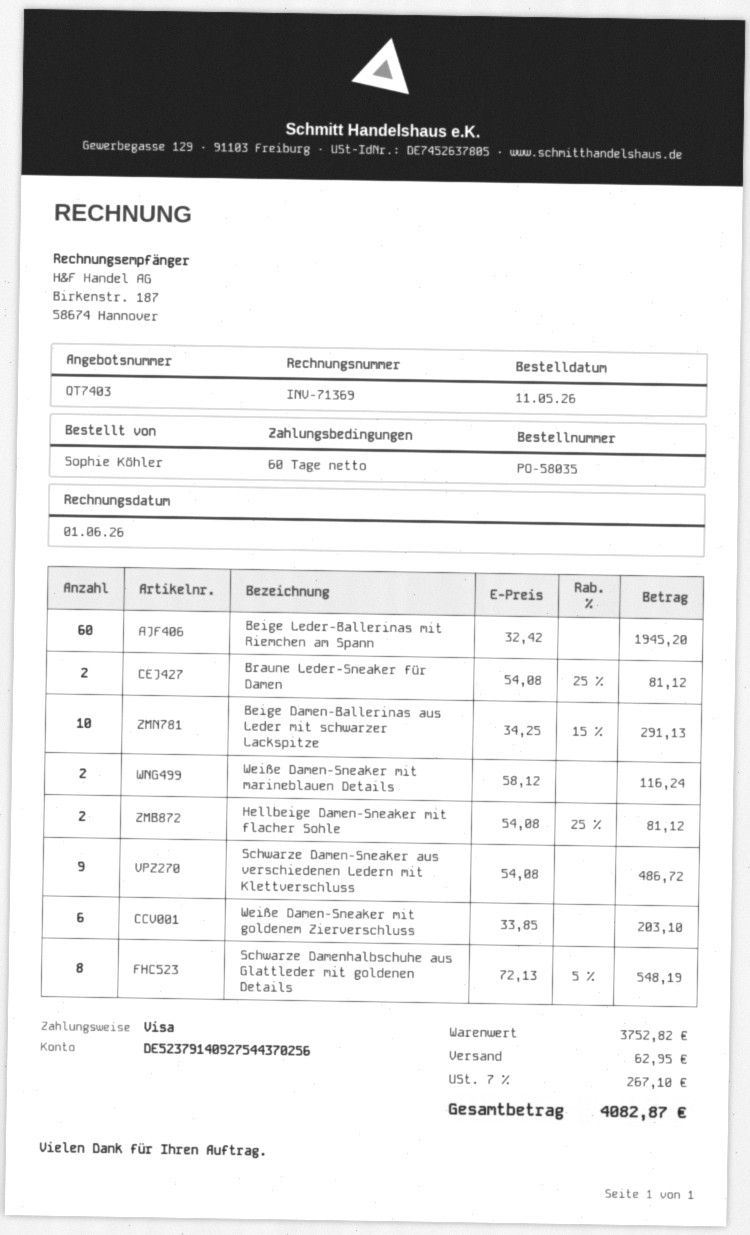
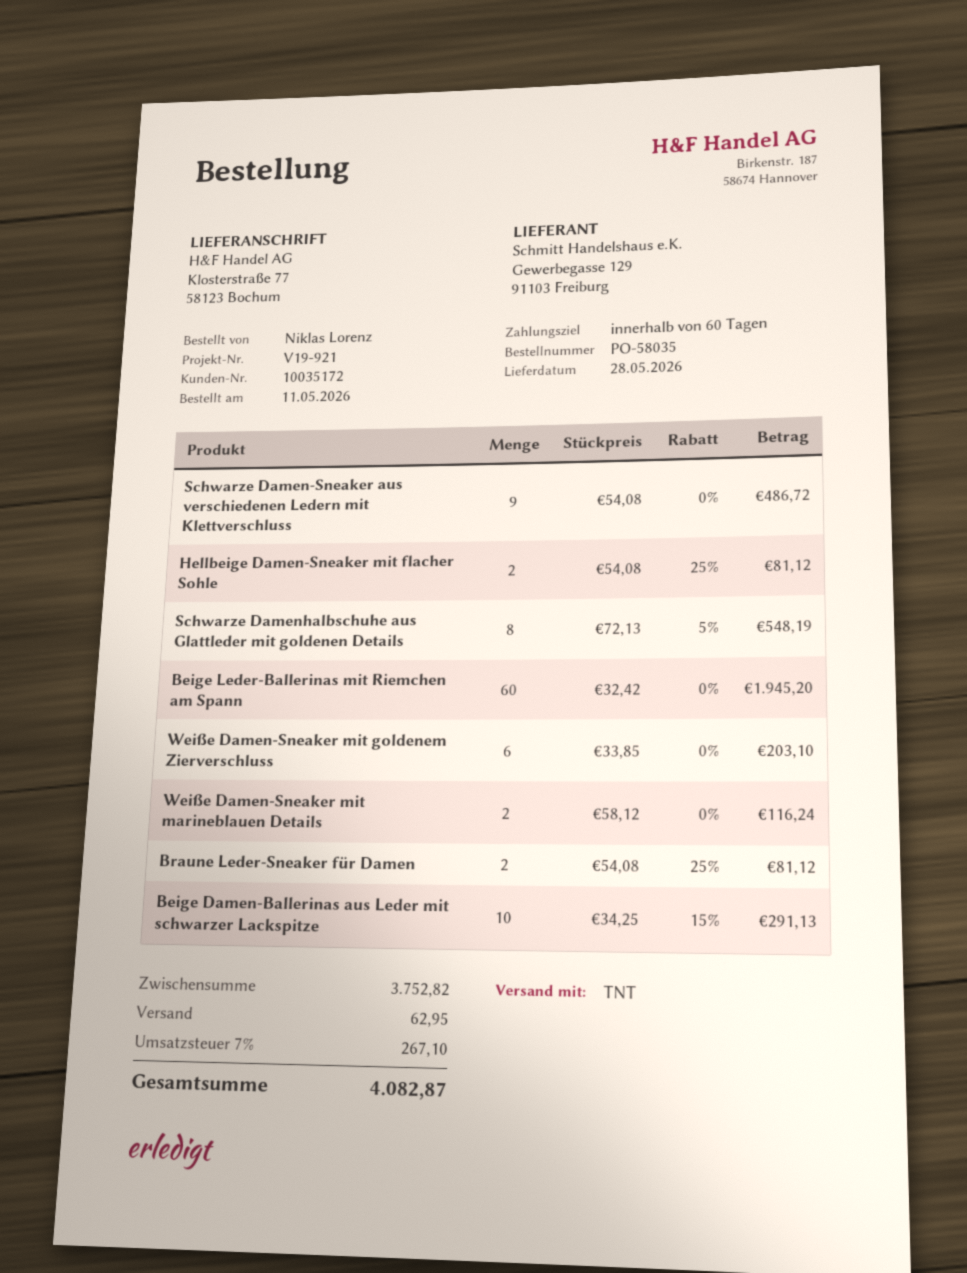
ordered by: Sophie Köhler -> Niklas Lorenz

